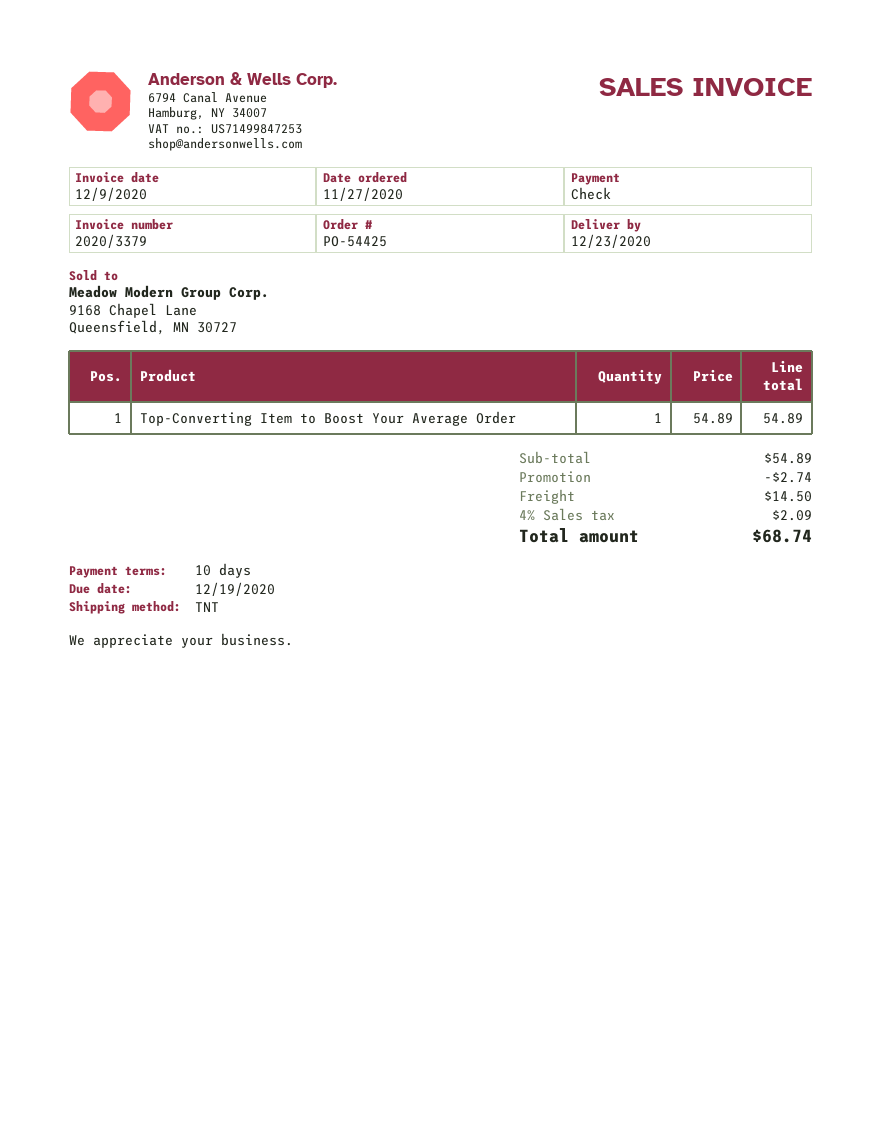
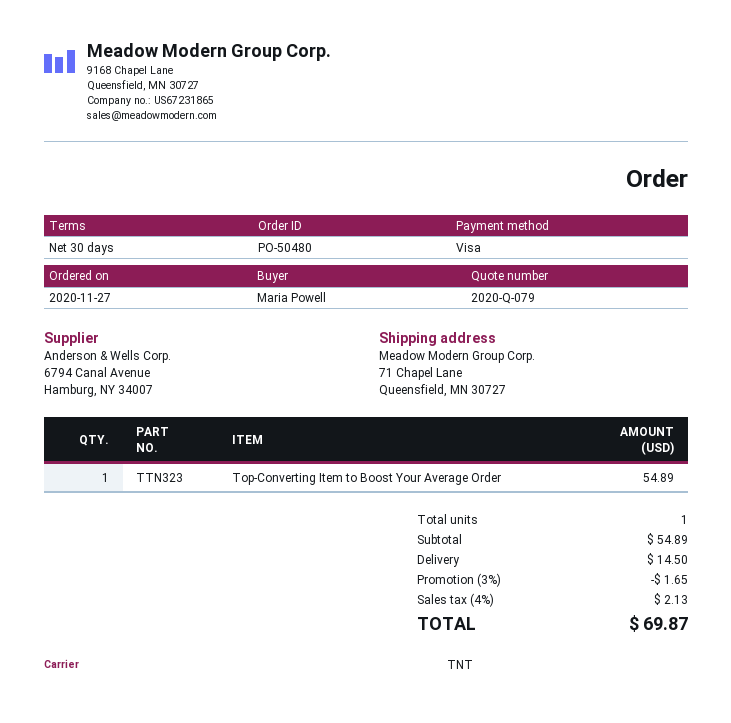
order number: PO-54425 -> PO-50480
payment terms: 10 days -> 30 days
payment method: cheque -> Visa
discount: 2.74 -> 1.65
tax: 4% = 2.09 -> 4% = 2.13
total: 68.74 -> 69.87

